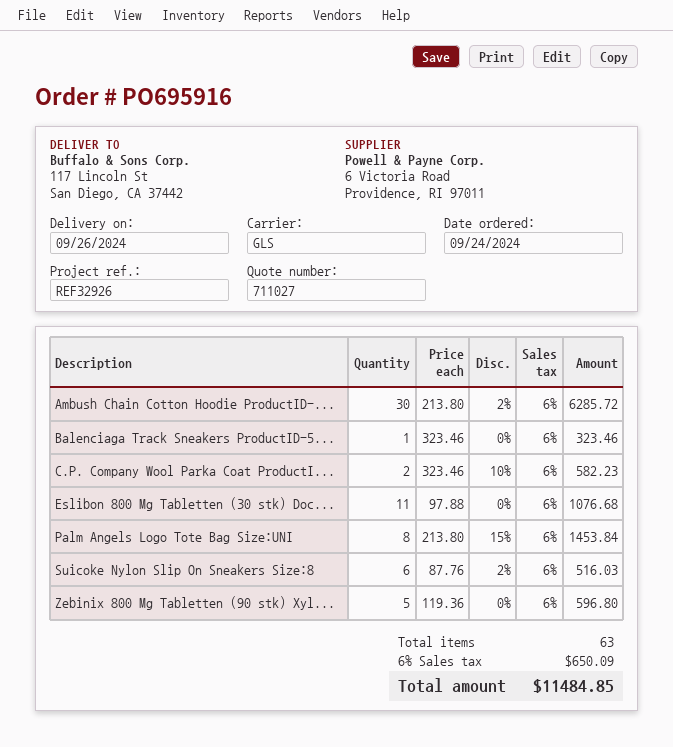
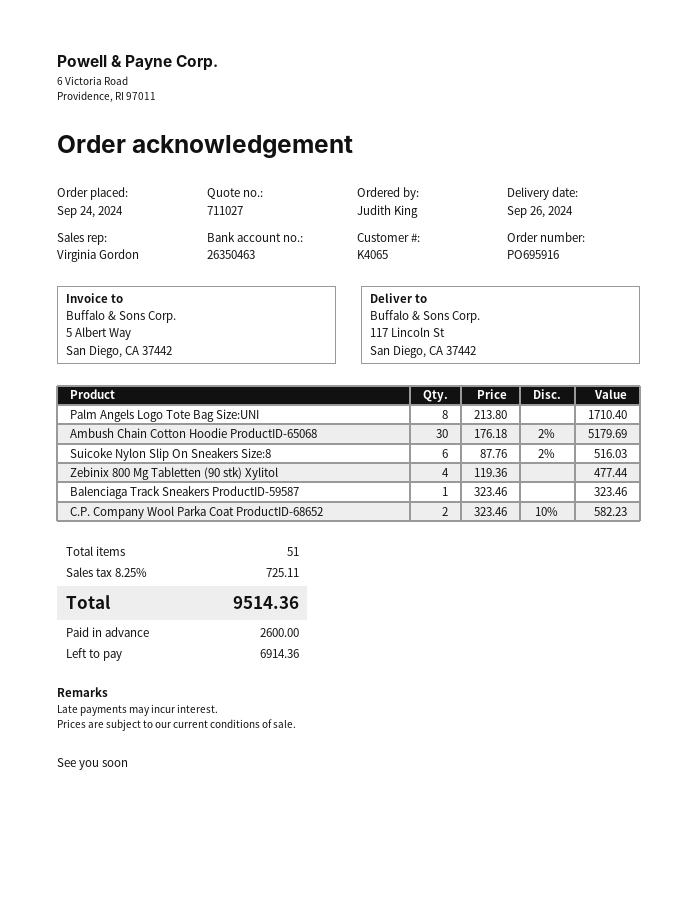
Ambush Chain Cotton Hoodie ProductID-...: 30 x 213.80 - 2% = 6285.72 -> 30 x 176.18 - 2% = 5179.69
Eslibon 800 Mg Tabletten (30 stk) Doc...: 11 x 97.88 = 1076.68 -> none
Palm Angels Logo Tote Bag Size:UNI: 8 x 213.80 - 15% = 1453.84 -> 8 x 213.80 = 1710.40
Zebinix 800 Mg Tabletten (90 stk) Xyl...: 5 x 119.36 = 596.80 -> 4 x 119.36 = 477.44
total quantity: 63 -> 51
tax: 6% = 650.09 -> 8.25% = 725.11
total: 11484.85 -> 9514.36

